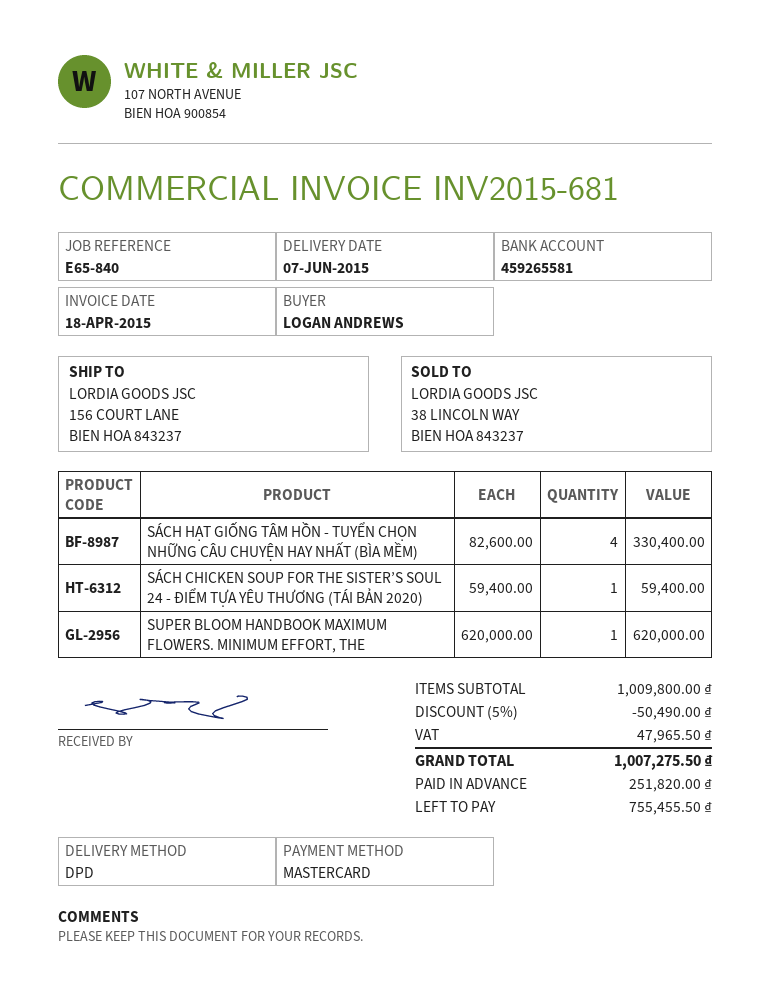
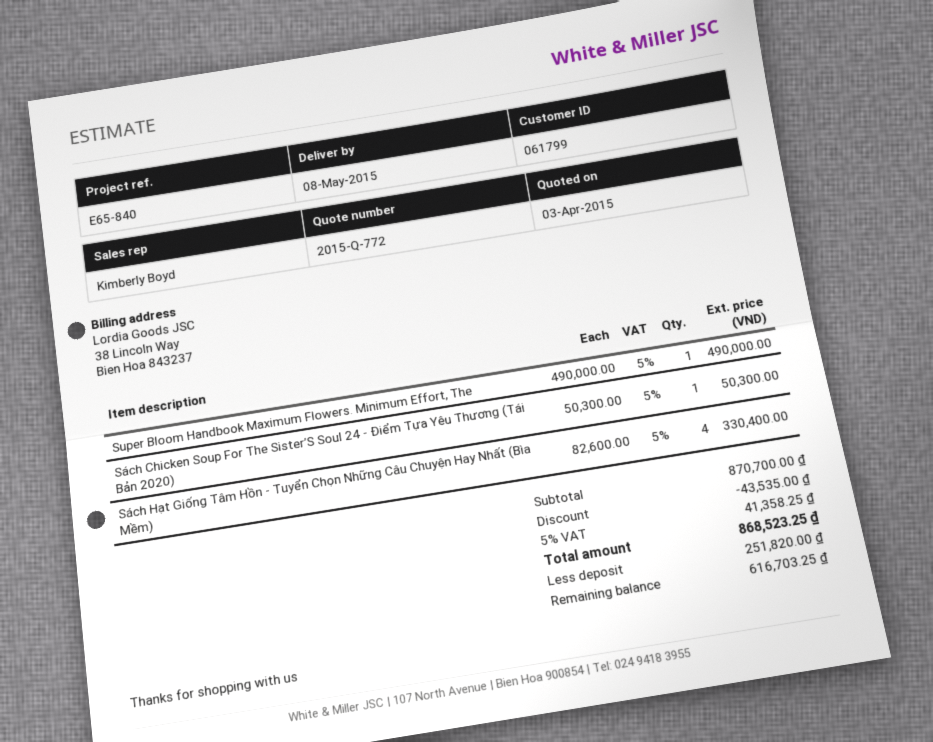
delivery date: 2015-06-07 -> 2015-05-08
SÁCH CHICKEN SOUP FOR THE SISTER’S SOUL 24 - ĐIỂM TỰA YÊU THƯƠNG (TÁI BẢN 2020): 1 x 59400.00 = 59400.00 -> 1 x 50300.00 = 50300.00
SUPER BLOOM HANDBOOK MAXIMUM FLOWERS. MINIMUM EFFORT, THE: 1 x 620000.00 = 620000.00 -> 1 x 490000.00 = 490000.00
subtotal: 1009800.00 -> 870700.00
discount: 50490.00 -> 43535.00
tax: 47965.50 -> 41358.25
total: 1007275.50 -> 868523.25
balance: 755455.50 -> 616703.25

